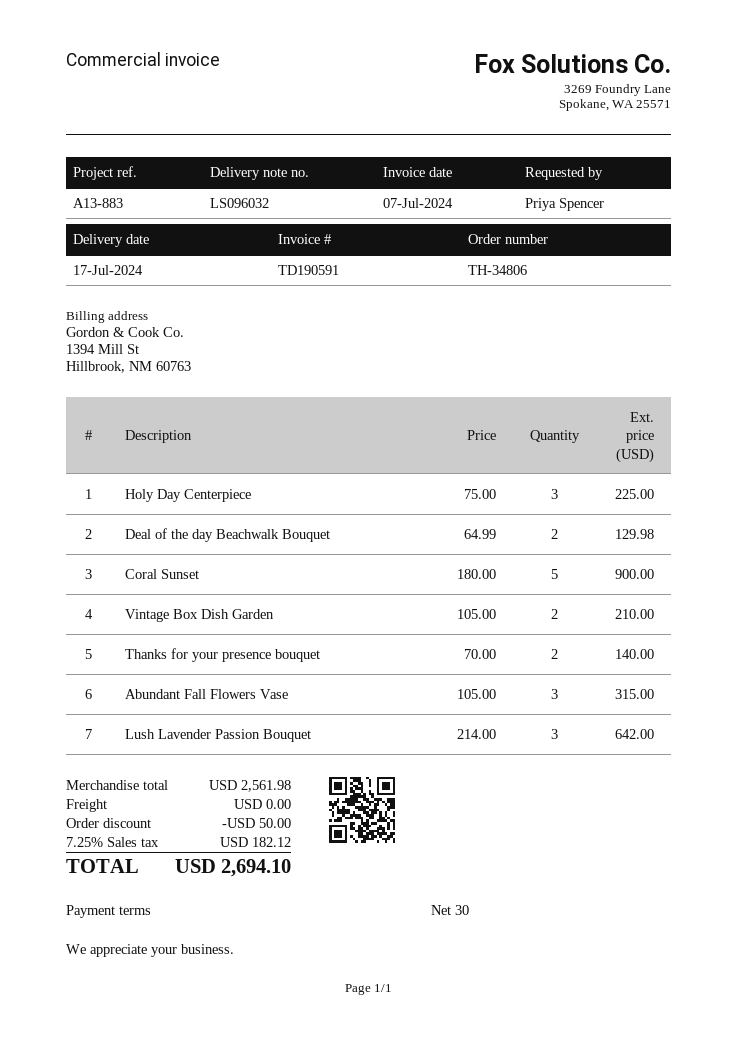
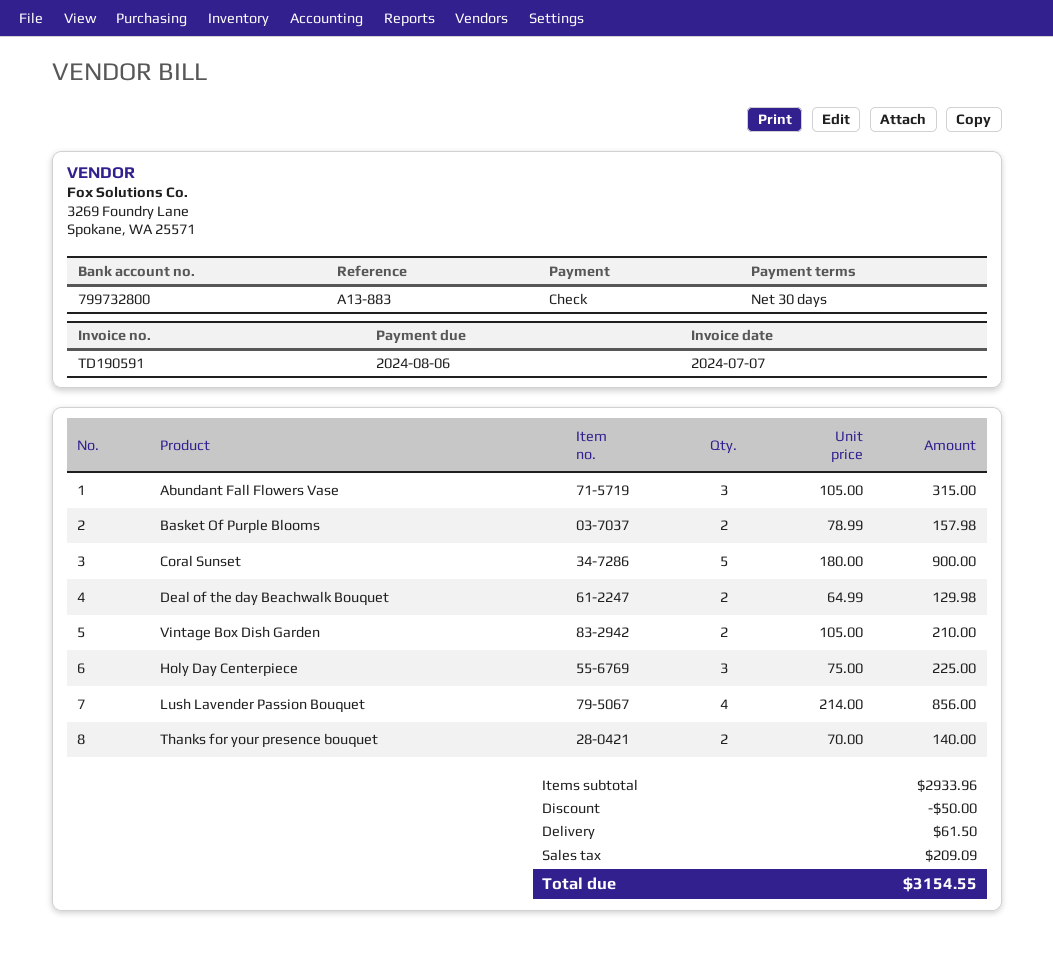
Lush Lavender Passion Bouquet: 3 x 214.00 = 642.00 -> 4 x 214.00 = 856.00
Basket Of Purple Blooms: none -> 2 x 78.99 = 157.98
subtotal: 2561.98 -> 2933.96
shipping: 0.00 -> 61.50
tax: 182.12 -> 209.09
total: 2694.10 -> 3154.55

